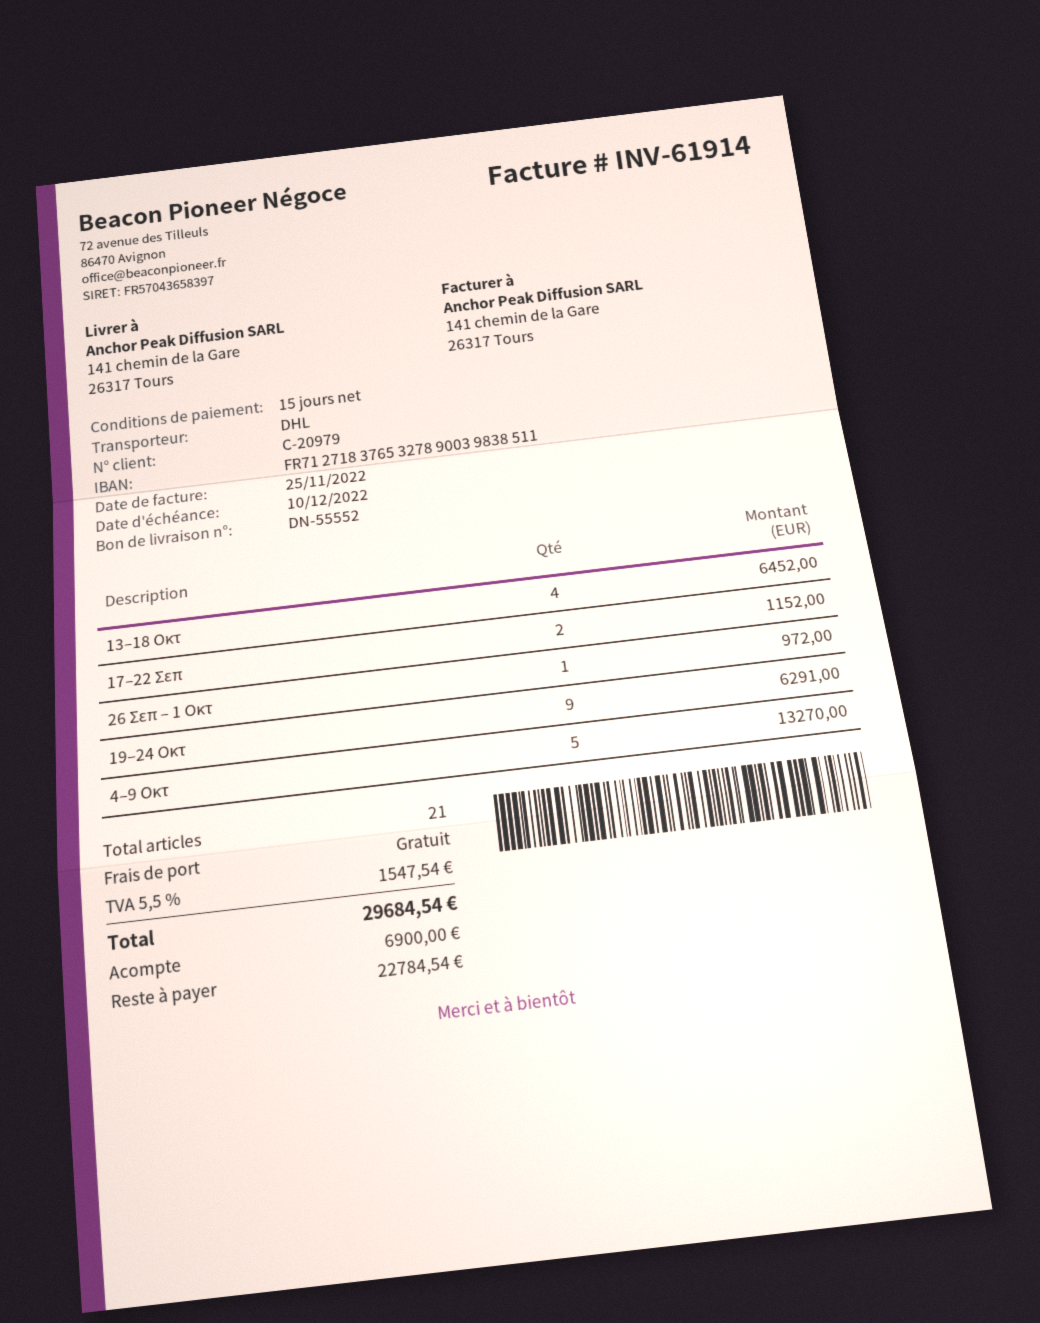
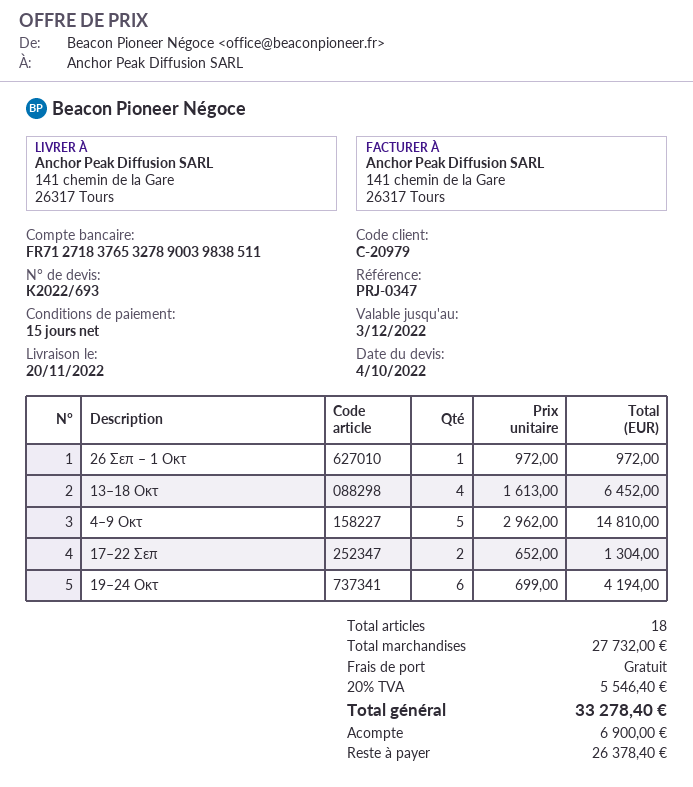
17–22 Σεπ: 2 for 1152.00 -> 2 for 1304.00
19–24 Οκτ: 9 for 6291.00 -> 6 for 4194.00
4–9 Οκτ: 5 for 13270.00 -> 5 for 14810.00
total quantity: 21 -> 18
tax: 5.5% = 1547.54 -> 20% = 5546.40
total: 29684.54 -> 33278.40
balance: 22784.54 -> 26378.40

